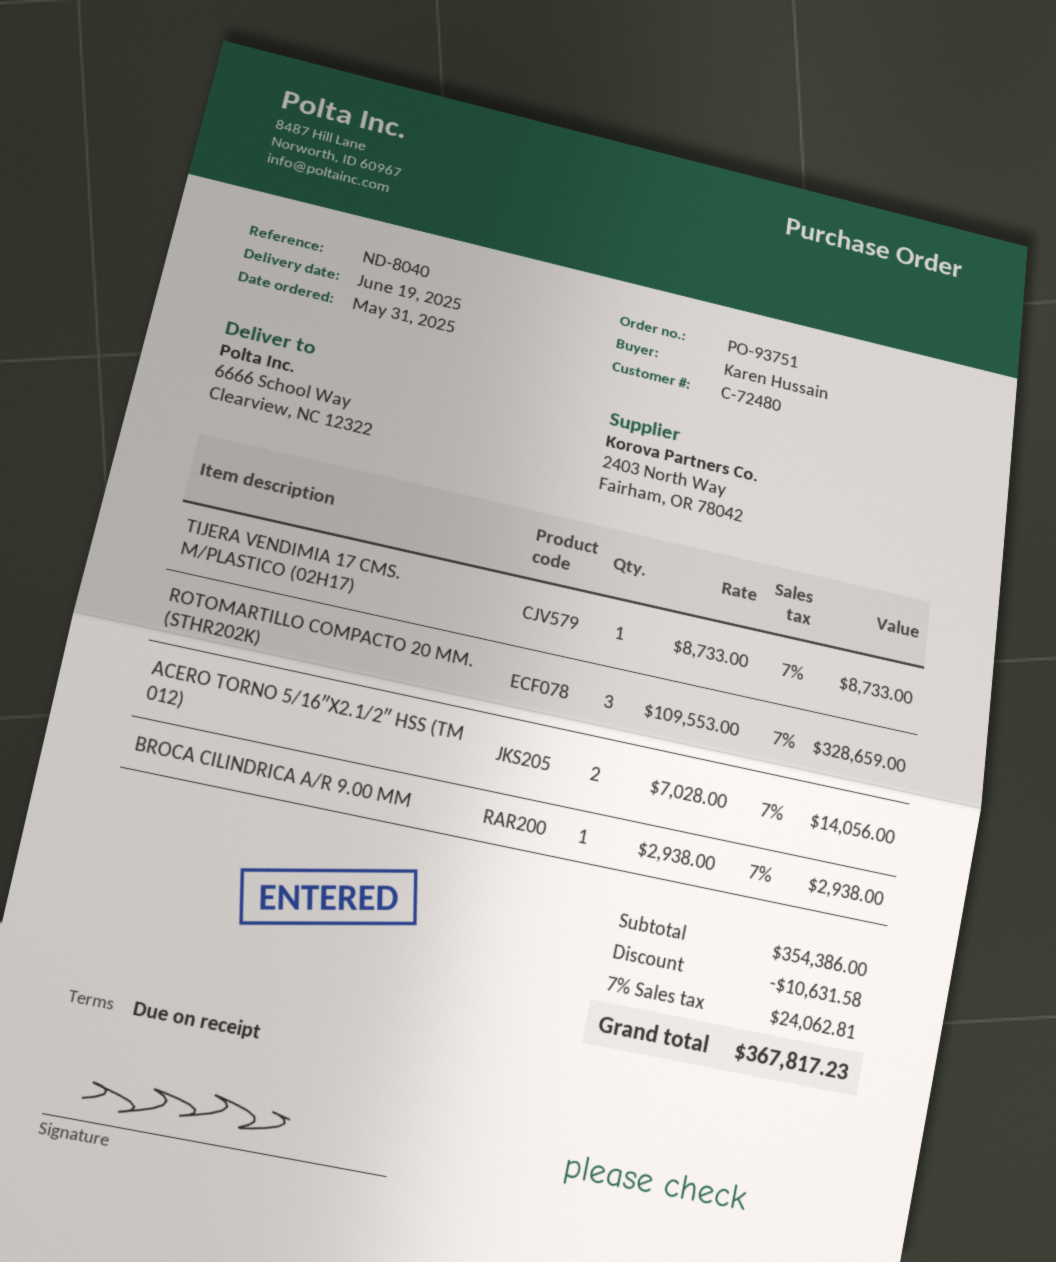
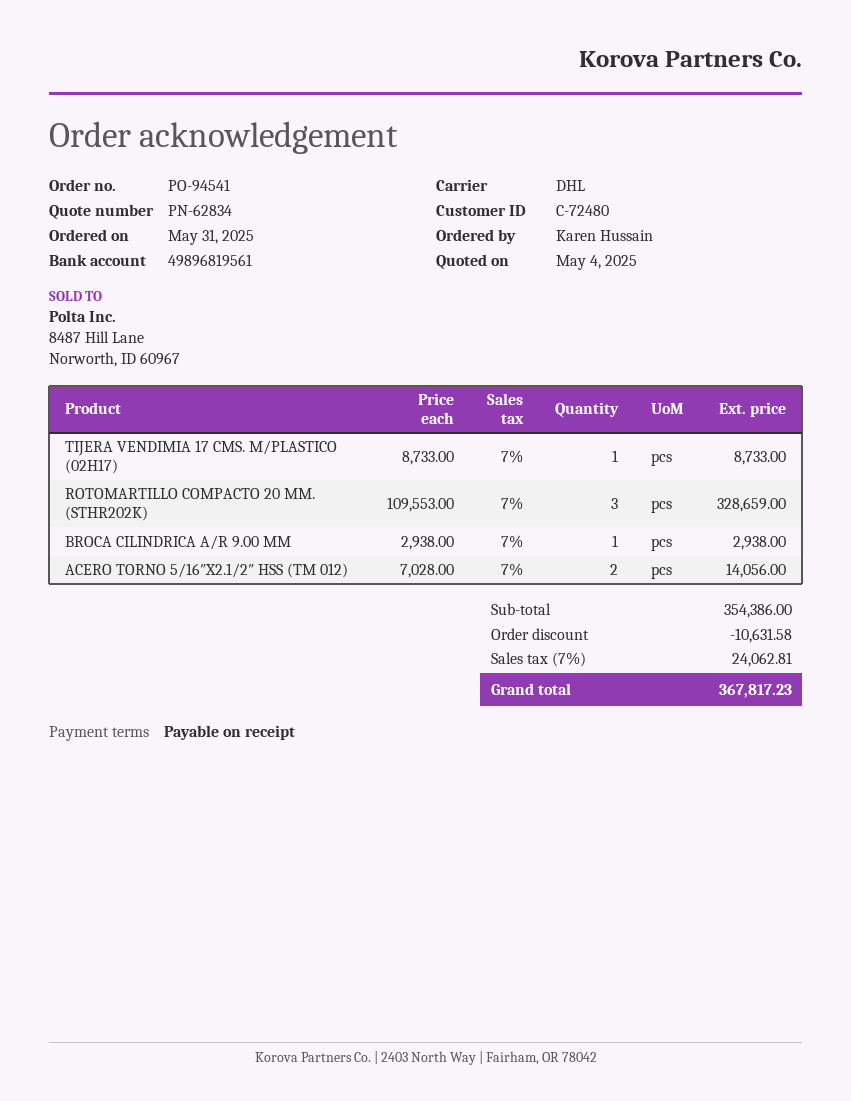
order number: PO-93751 -> PO-94541

